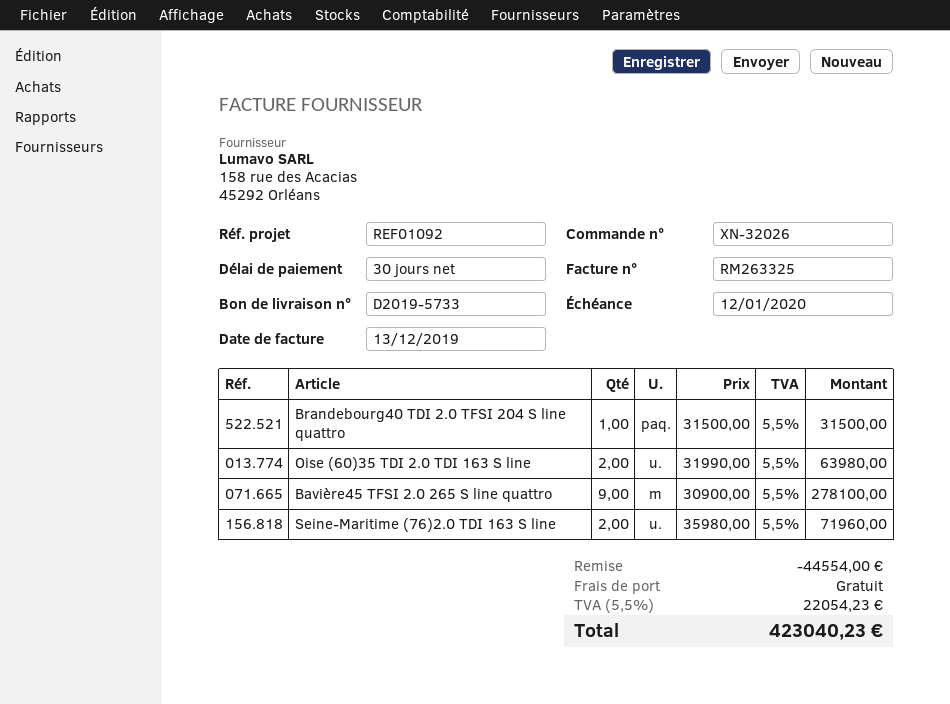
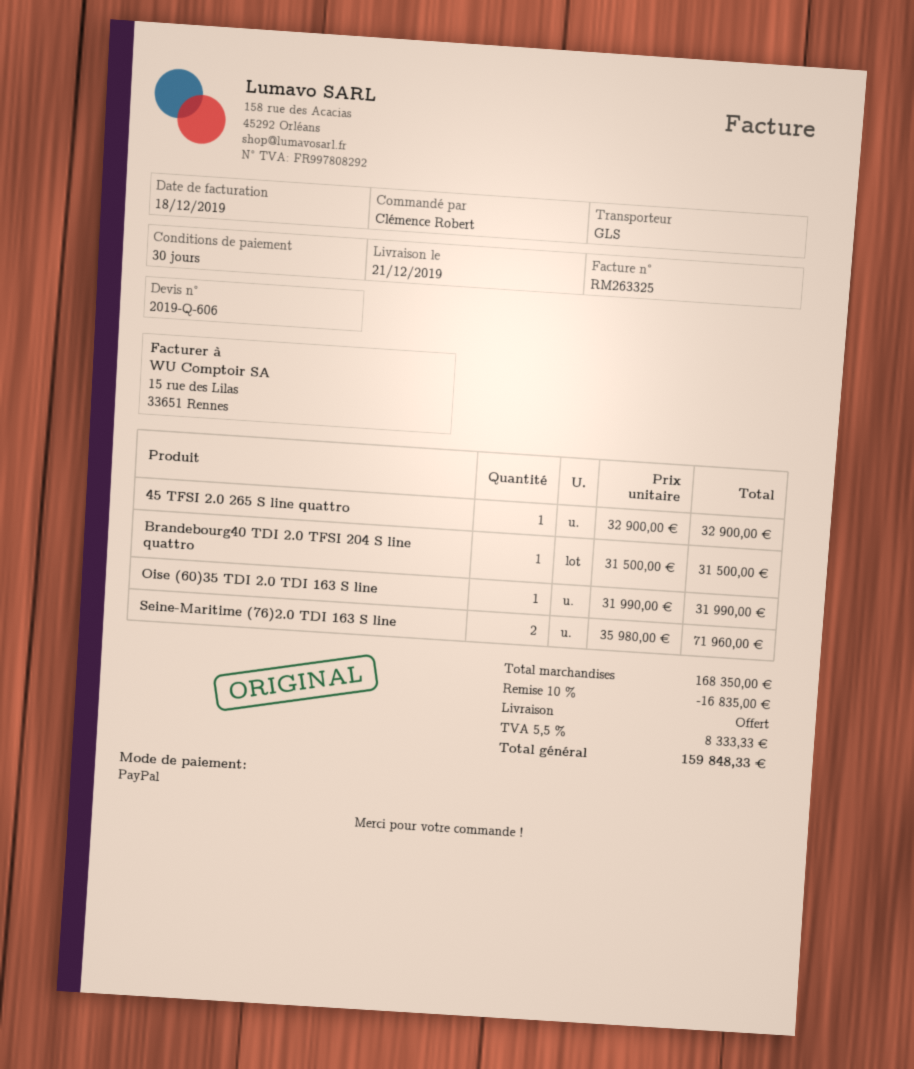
invoice date: 2019-12-13 -> 2019-12-18
Oise (60)35 TDI 2.0 TDI 163 S line: 2 x 31990.00 = 63980.00 -> 1 x 31990.00 = 31990.00
Bavière45 TFSI 2.0 265 S line quattro: 9 x 30900.00 = 278100.00 -> none
45 TFSI 2.0 265 S line quattro: none -> 1 x 32900.00 = 32900.00
discount: 44554.00 -> 16835.00
tax: 5.5% = 22054.23 -> 5.5% = 8333.33
total: 423040.23 -> 159848.33

